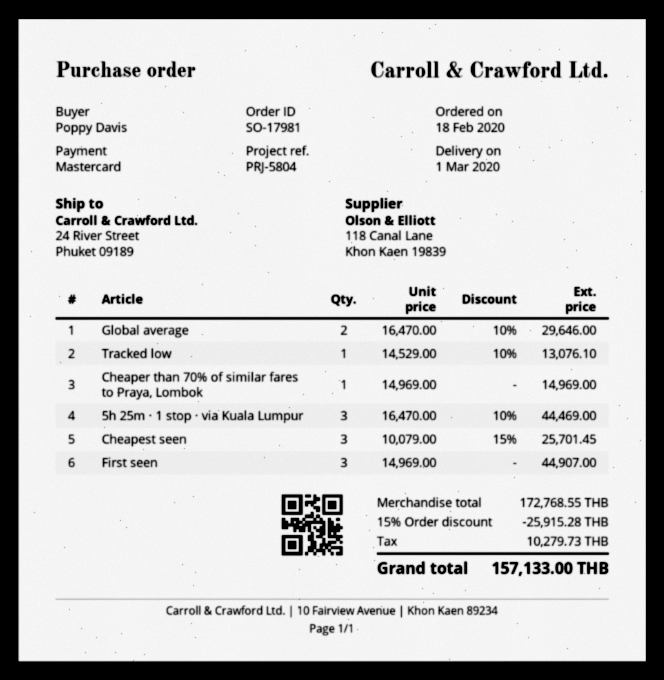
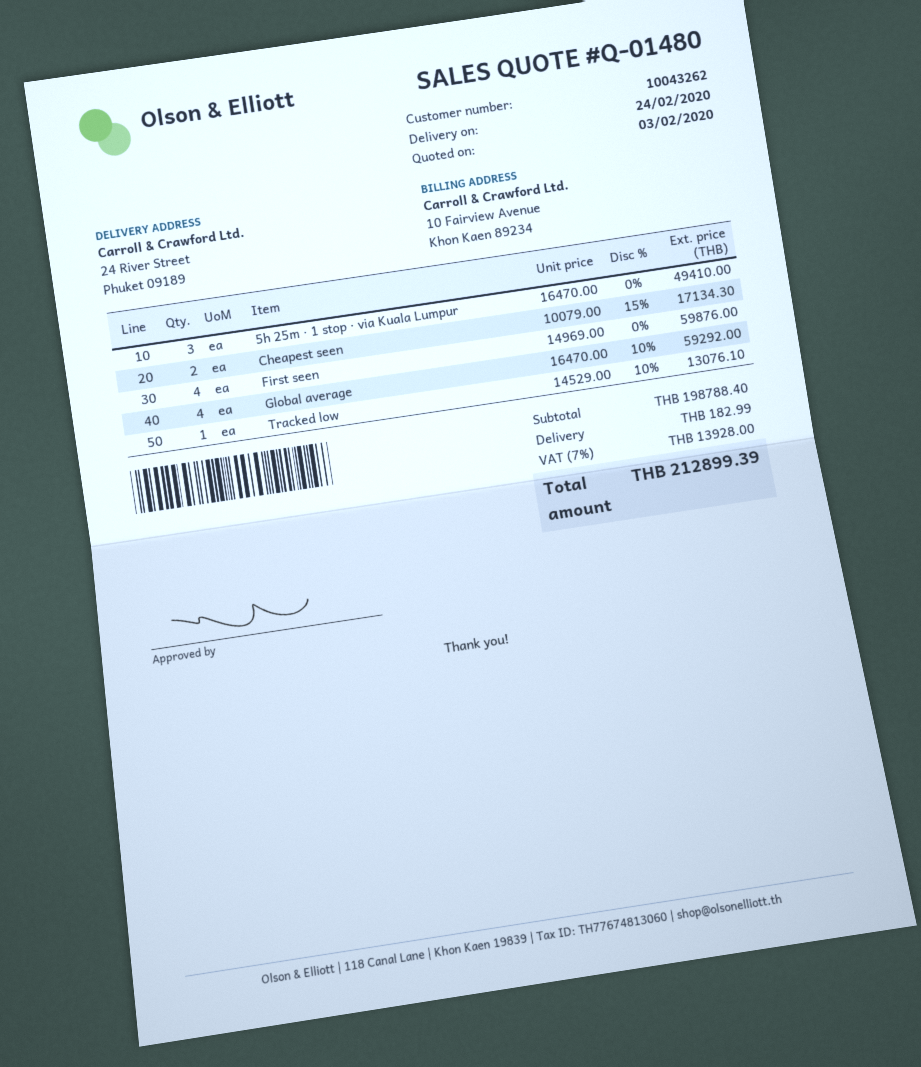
delivery date: 2020-03-01 -> 2020-02-24
Global average: 2 x 16470.00 - 10% = 29646.00 -> 4 x 16470.00 - 10% = 59292.00
Cheaper than 70% of similar fares to Praya, Lombok: 1 x 14969.00 = 14969.00 -> none
5h 25m · 1 stop · via Kuala Lumpur: 3 x 16470.00 - 10% = 44469.00 -> 3 x 16470.00 = 49410.00
Cheapest seen: 3 x 10079.00 - 15% = 25701.45 -> 2 x 10079.00 - 15% = 17134.30
First seen: 3 x 14969.00 = 44907.00 -> 4 x 14969.00 = 59876.00
subtotal: 172768.55 -> 198788.40
discount: 15% = 25915.28 -> none
shipping: none -> 182.99
tax: 10279.73 -> 13928.00
total: 157133.00 -> 212899.39

